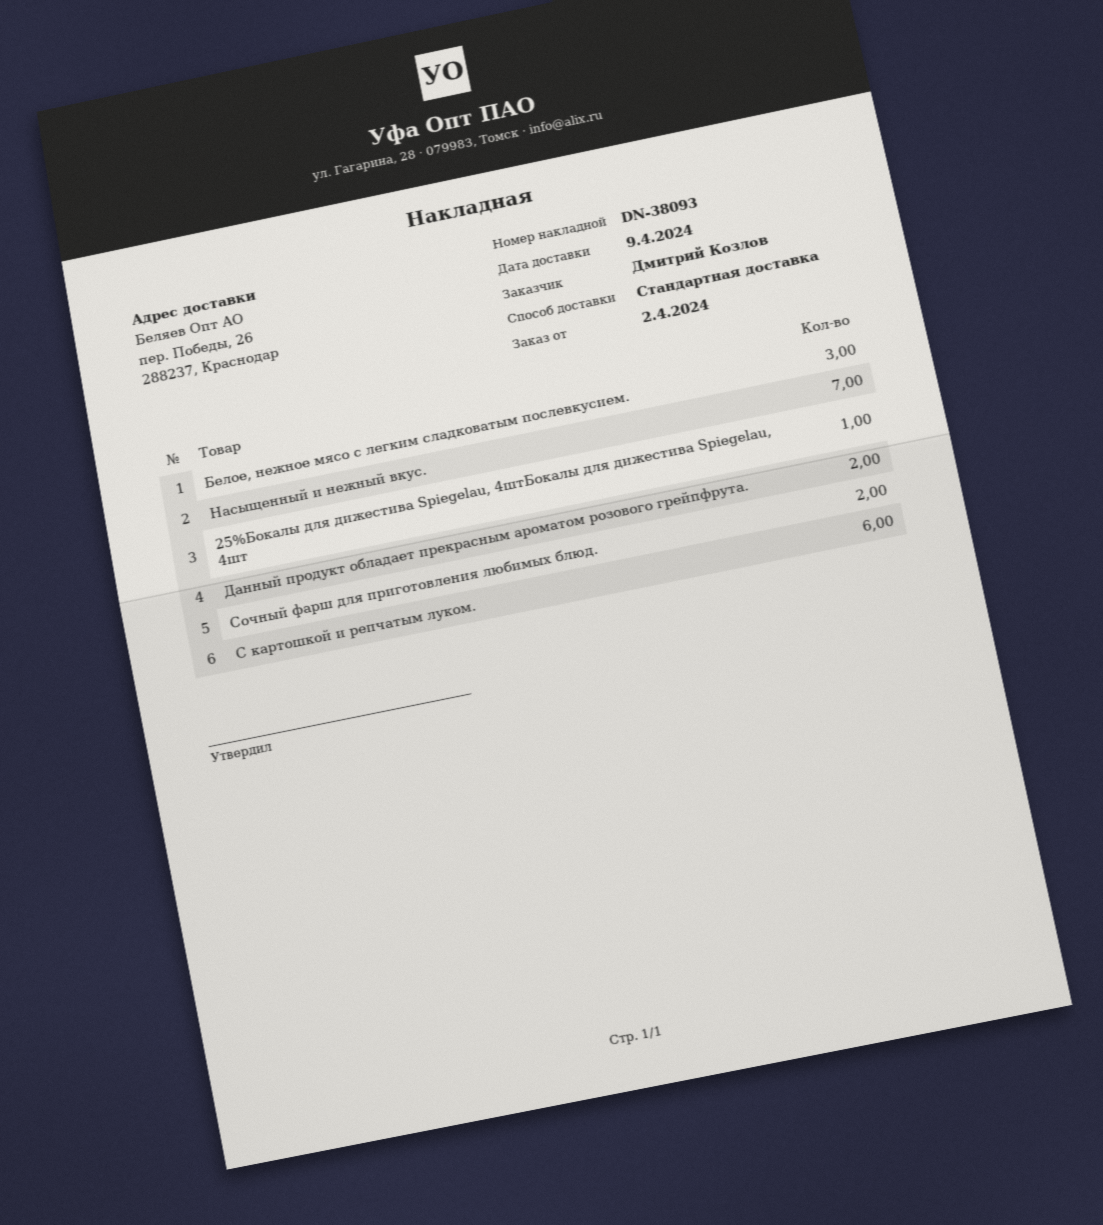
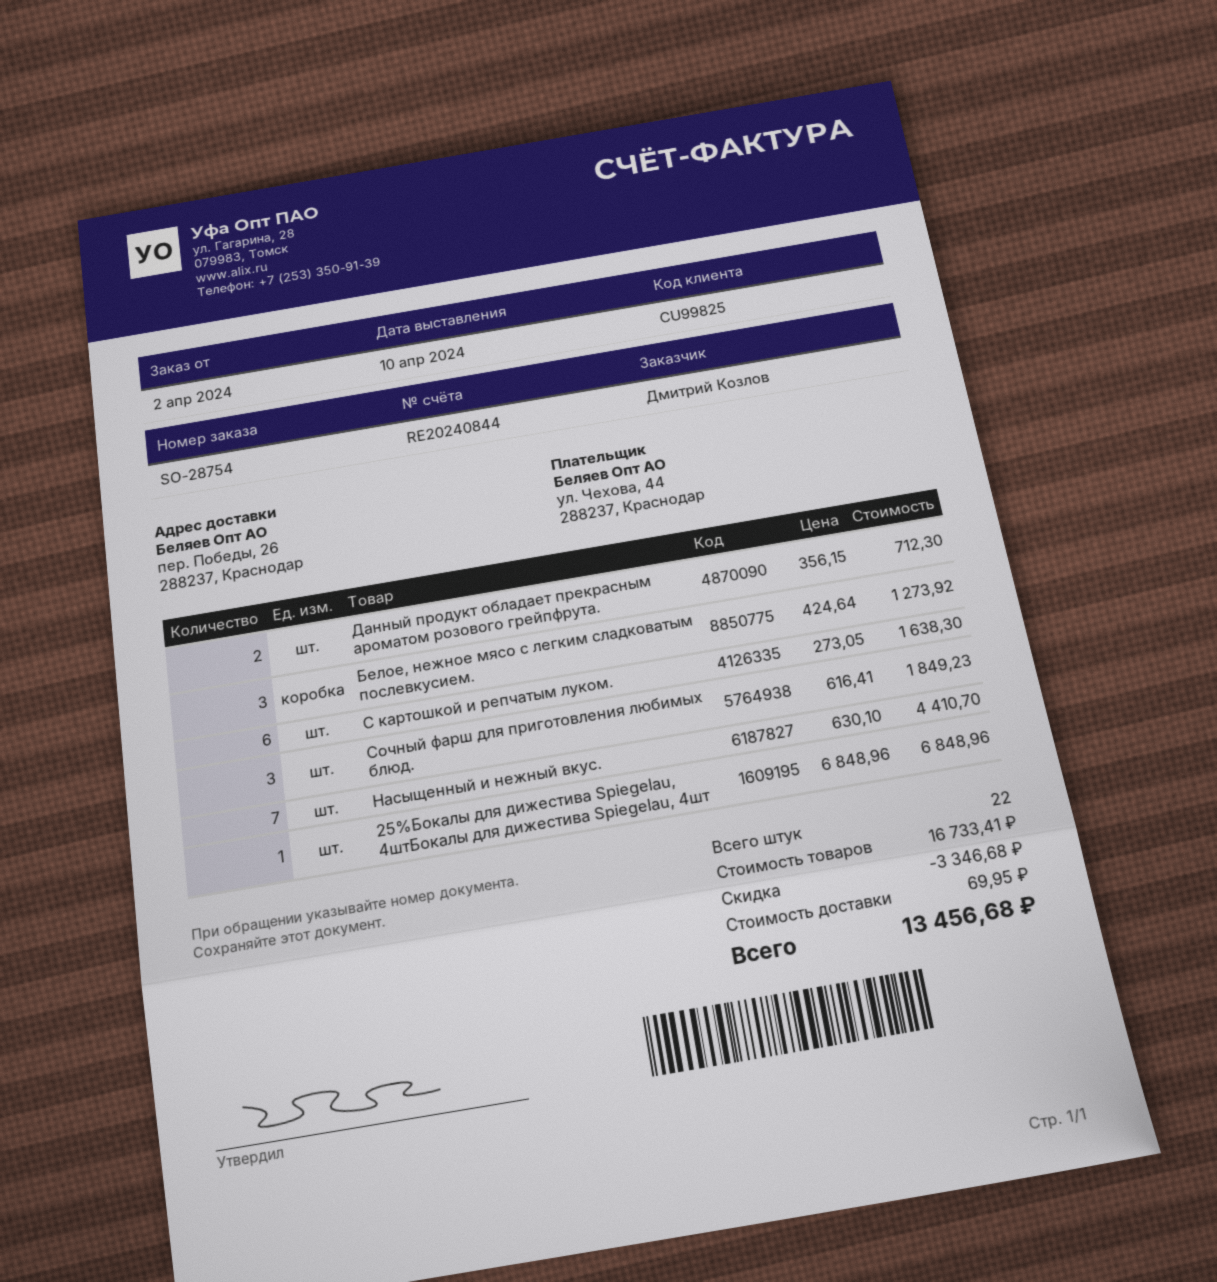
Сочный фарш для приготовления любимых блюд.: 2 -> 3

